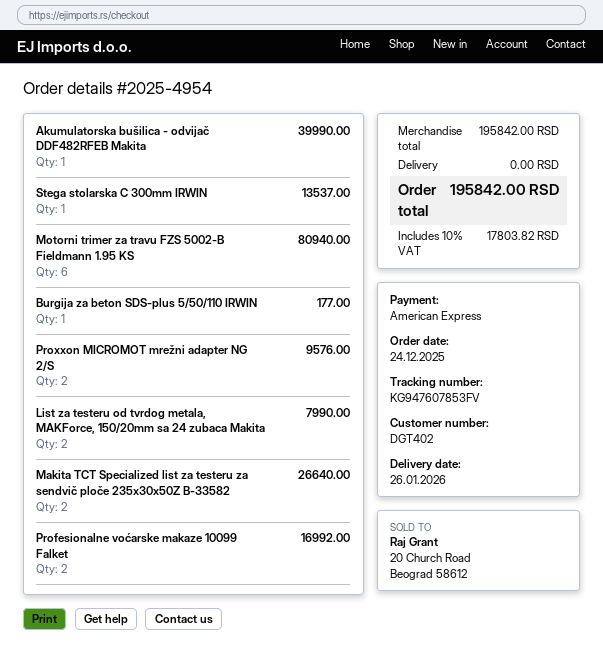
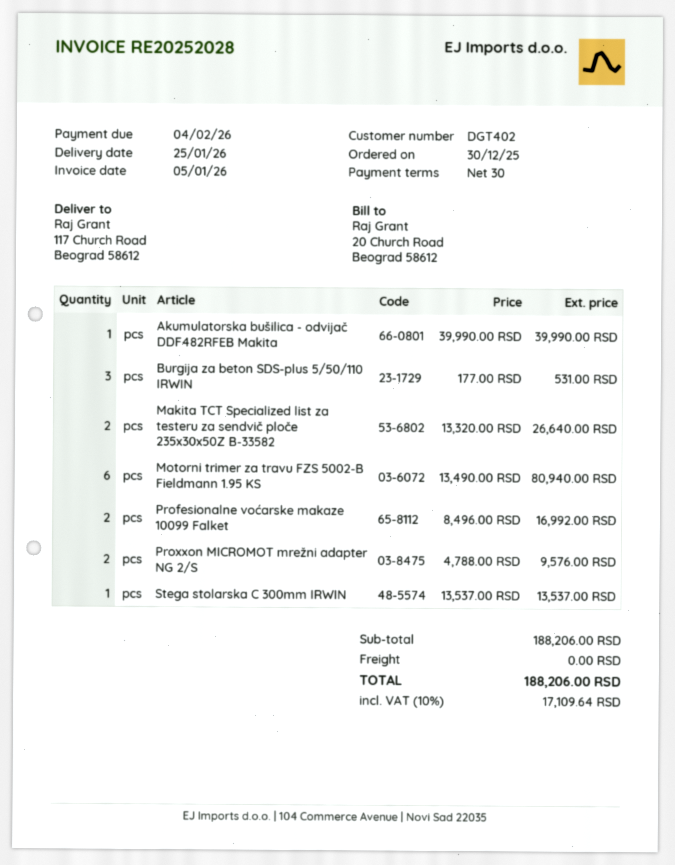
order date: 2025-12-24 -> 2025-12-30
delivery date: 2026-01-26 -> 2026-01-25
Burgija za beton SDS-plus 5/50/110 IRWIN: 1 for 177.00 -> 3 for 531.00
List za testeru od tvrdog metala, MAKForce, 150/20mm sa 24 zubaca Makita: 2 for 7990.00 -> none
subtotal: 195842.00 -> 188206.00
tax: 10% = 17803.82 -> 10% = 17109.64
total: 195842.00 -> 188206.00

